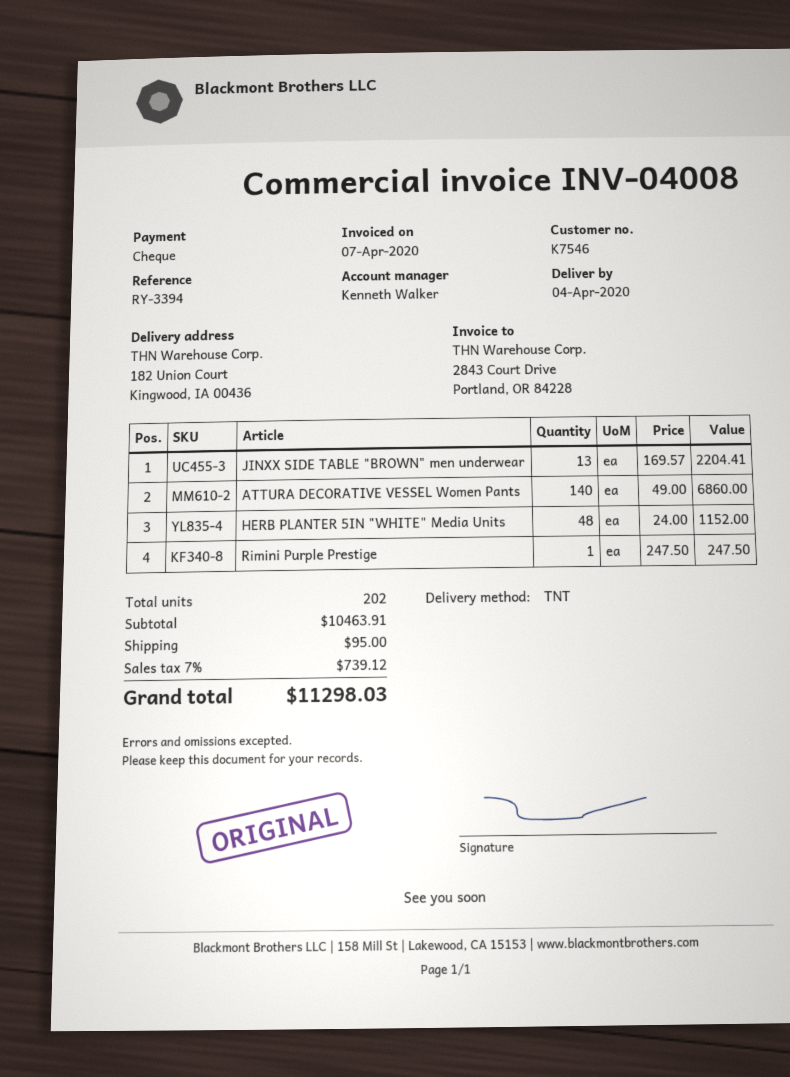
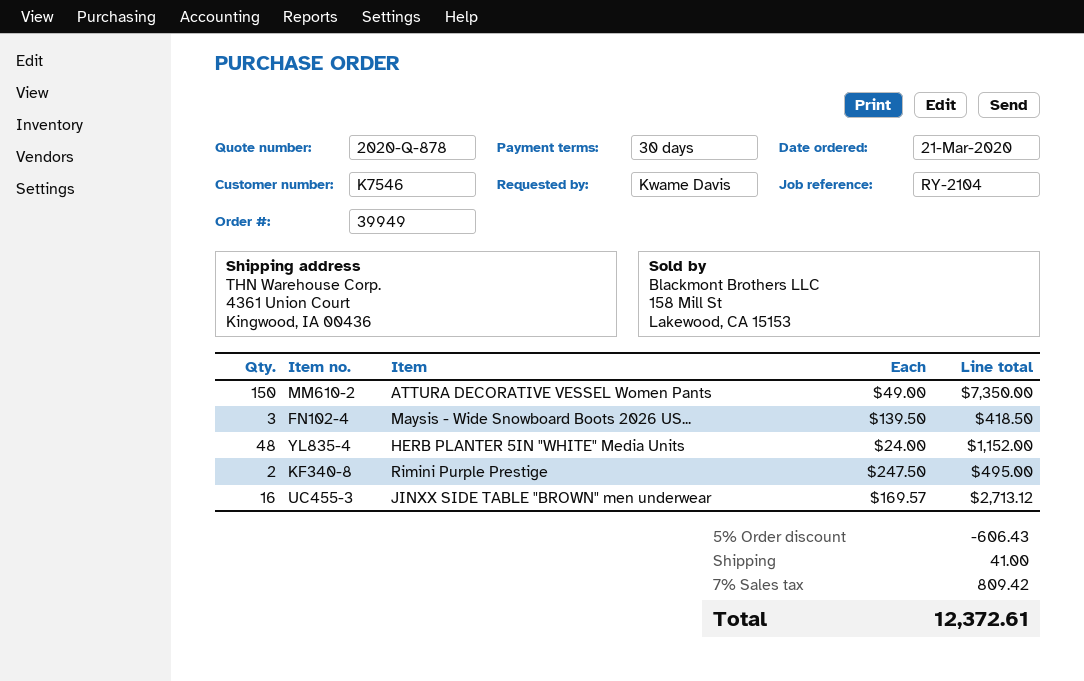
reference: RY-3394 -> RY-2104
ship to: 182 Union Court, Kingwood, IA 00436 -> 4361 Union Court, Kingwood, IA 00436
JINXX SIDE TABLE "BROWN" men underwear: 13 x 169.57 = 2204.41 -> 16 x 169.57 = 2713.12
ATTURA DECORATIVE VESSEL Women Pants: 140 x 49.00 = 6860.00 -> 150 x 49.00 = 7350.00
Rimini Purple Prestige: 1 x 247.50 = 247.50 -> 2 x 247.50 = 495.00
Maysis - Wide Snowboard Boots 2026 US...: none -> 3 x 139.50 = 418.50
discount: none -> 5% = 606.43
shipping: 95.00 -> 41.00
tax: 7% = 739.12 -> 7% = 809.42
total: 11298.03 -> 12372.61

